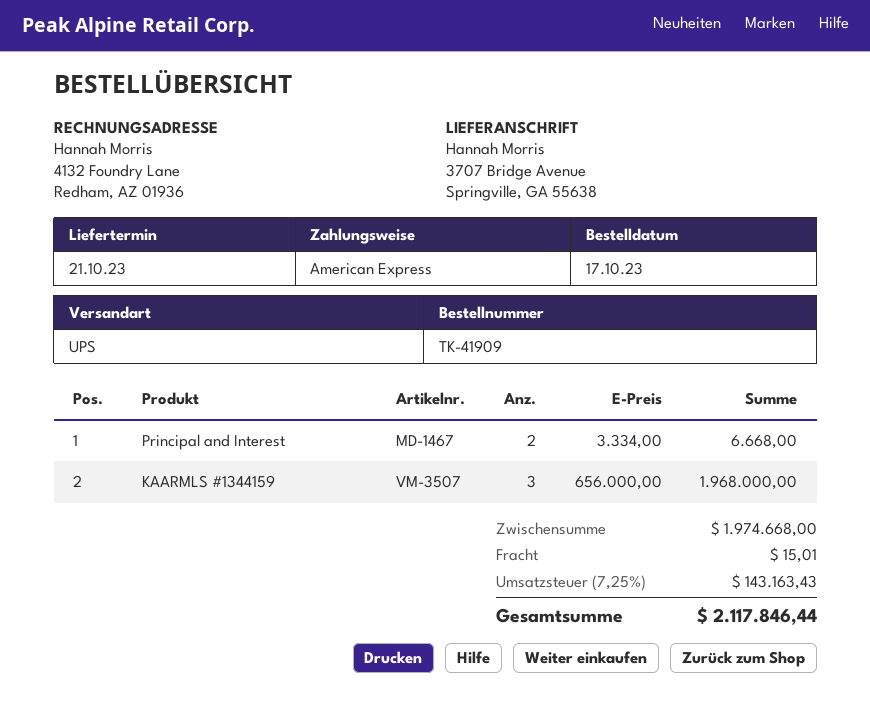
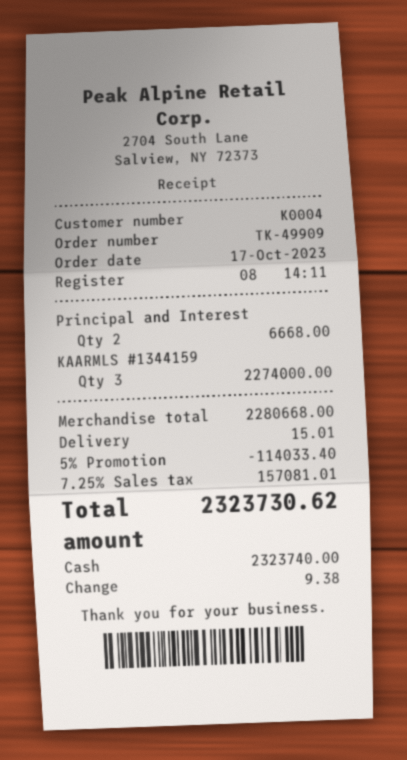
order number: TK-41909 -> TK-49909
payment method: American Express -> cash
KAARMLS #1344159: 3 for 1968000.00 -> 3 for 2274000.00
subtotal: 1974668.00 -> 2280668.00
discount: none -> 5% = 114033.40
tax: 7.25% = 143163.43 -> 7.25% = 157081.01
total: 2117846.44 -> 2323730.62

